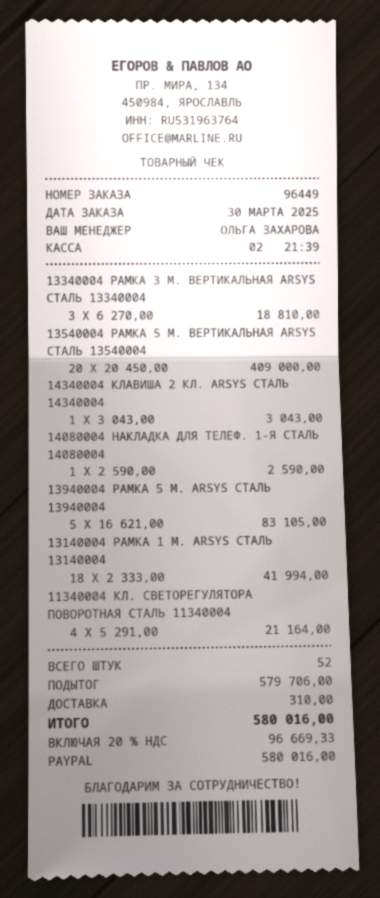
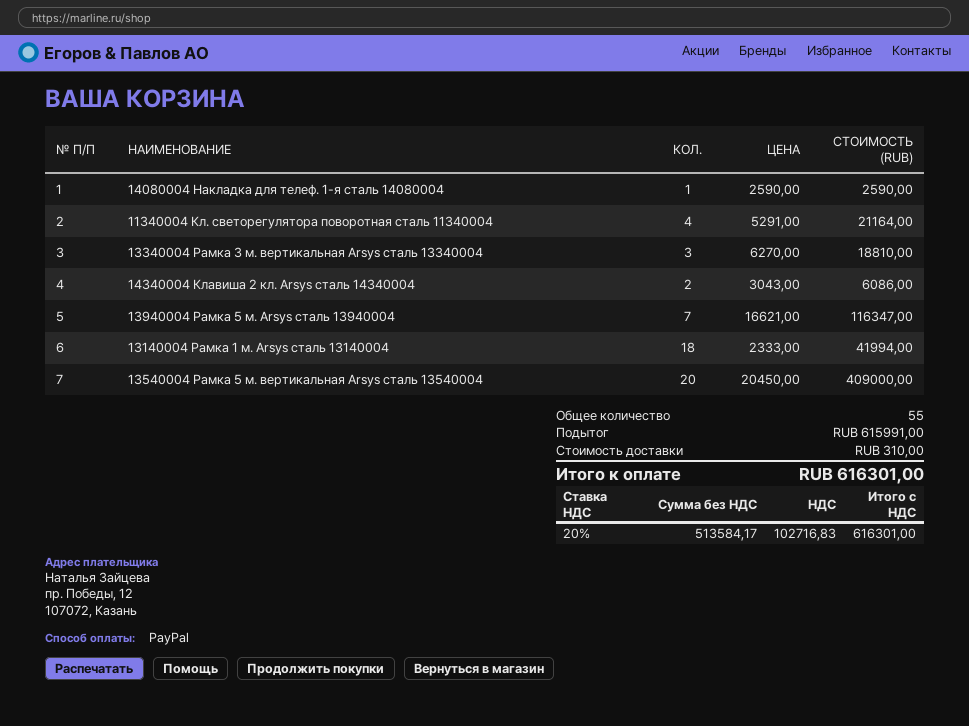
14340004 КЛАВИША 2 КЛ. ARSYS СТАЛЬ 14340004: 1 x 3043.00 = 3043.00 -> 2 x 3043.00 = 6086.00
13940004 РАМКА 5 М. ARSYS СТАЛЬ 13940004: 5 x 16621.00 = 83105.00 -> 7 x 16621.00 = 116347.00
total quantity: 52 -> 55
subtotal: 579706.00 -> 615991.00
tax: 20% = 96669.33 -> 20% = 102716.83
total: 580016.00 -> 616301.00

